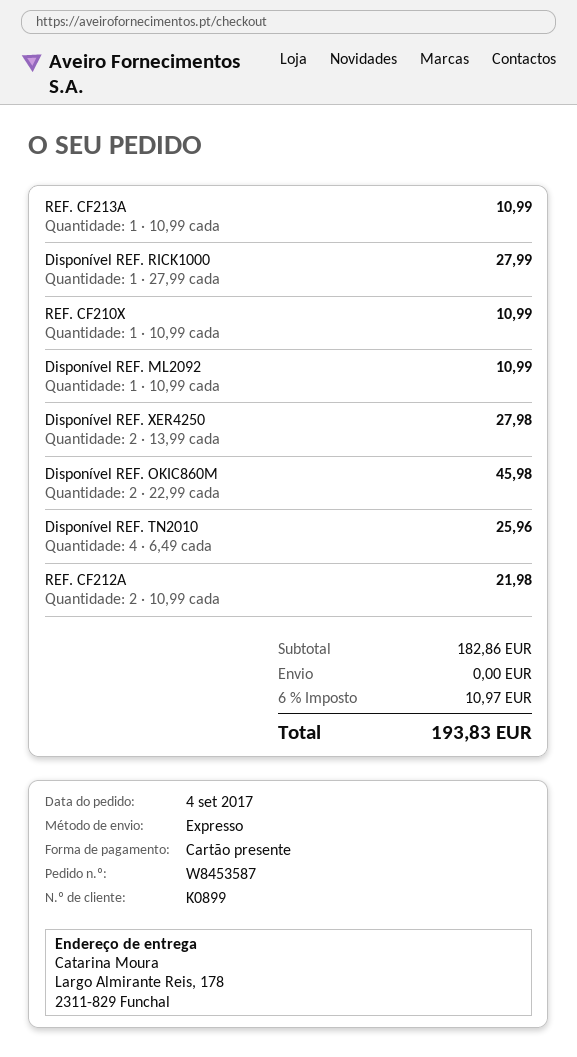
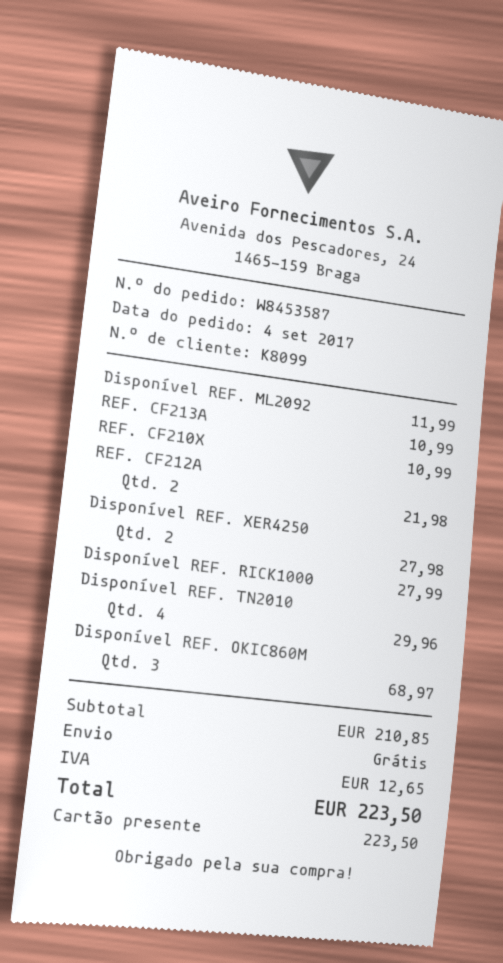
customer number: K0899 -> K8099
Disponível REF. ML2092: 1 for 10.99 -> 1 for 11.99
Disponível REF. OKIC860M: 2 for 45.98 -> 3 for 68.97
Disponível REF. TN2010: 4 for 25.96 -> 4 for 29.96
subtotal: 182.86 -> 210.85
tax: 10.97 -> 12.65
total: 193.83 -> 223.50

